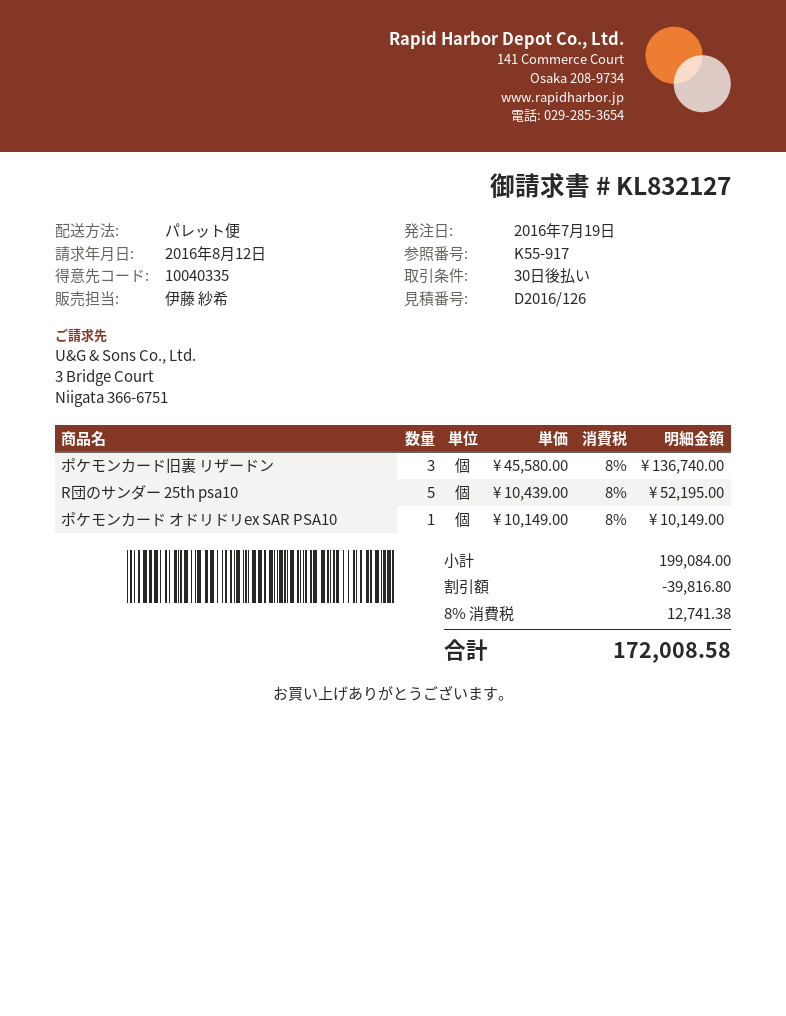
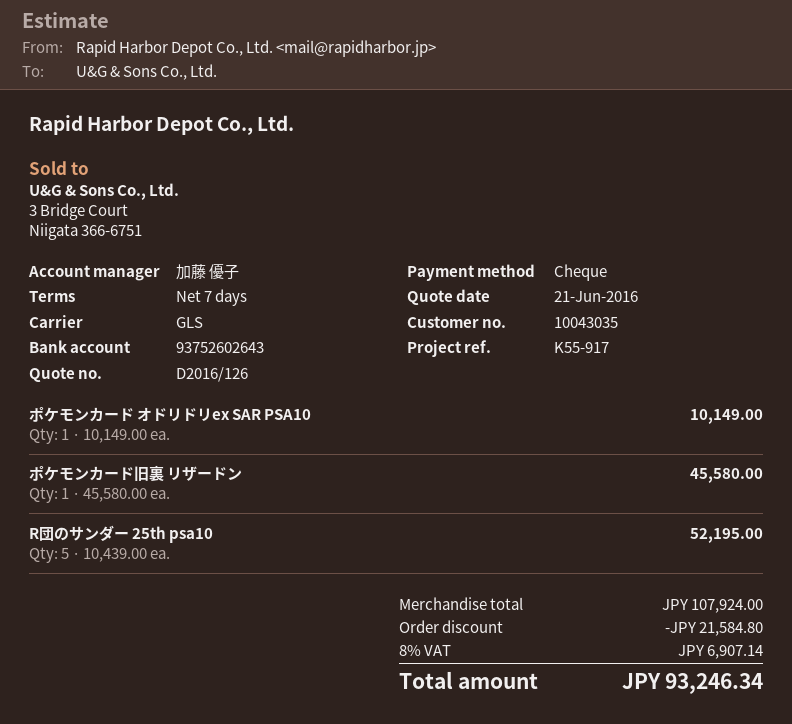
payment terms: 30 days -> 7 days
customer number: 10040335 -> 10043035
sales rep: 伊藤 紗希 -> 加藤 優子
shipping method: pallet freight -> GLS
ポケモンカード旧裏 リザードン: 3 x 45580.00 = 136740.00 -> 1 x 45580.00 = 45580.00
subtotal: 199084.00 -> 107924.00
discount: 39816.80 -> 21584.80
tax: 8% = 12741.38 -> 8% = 6907.14
total: 172008.58 -> 93246.34

